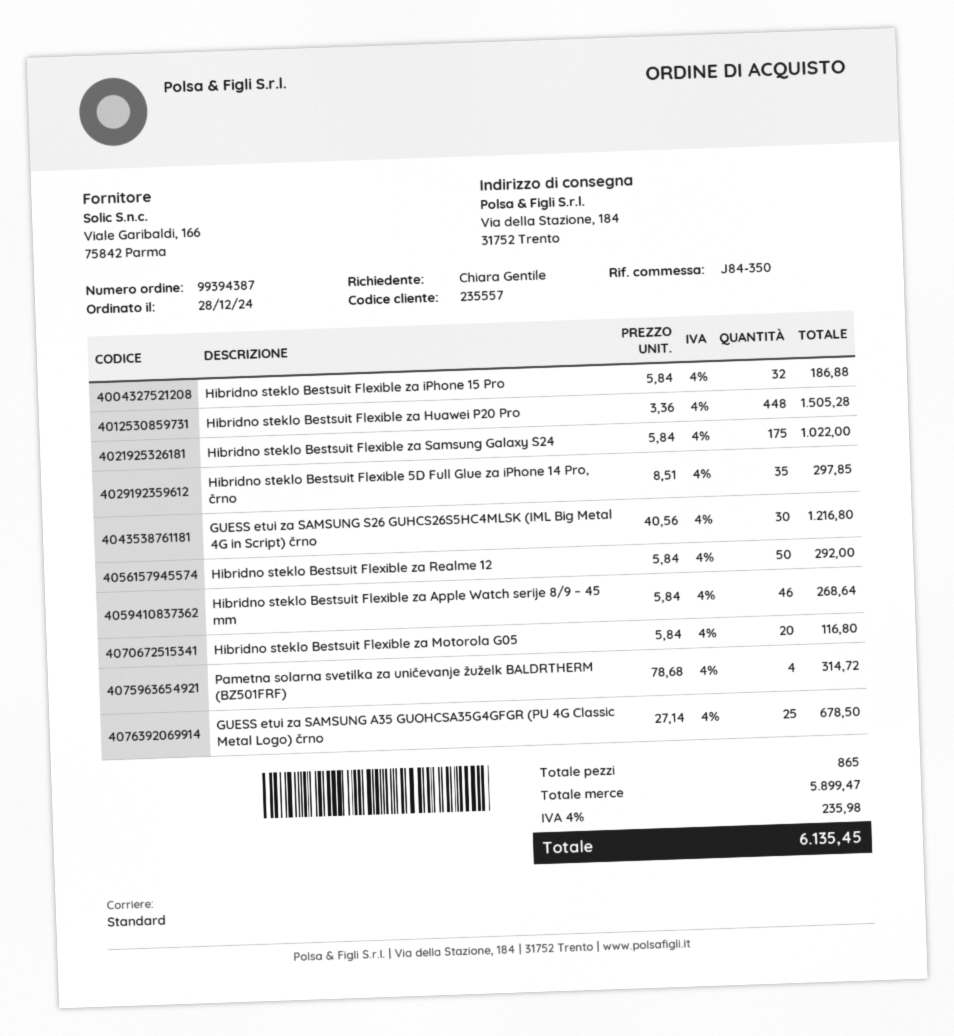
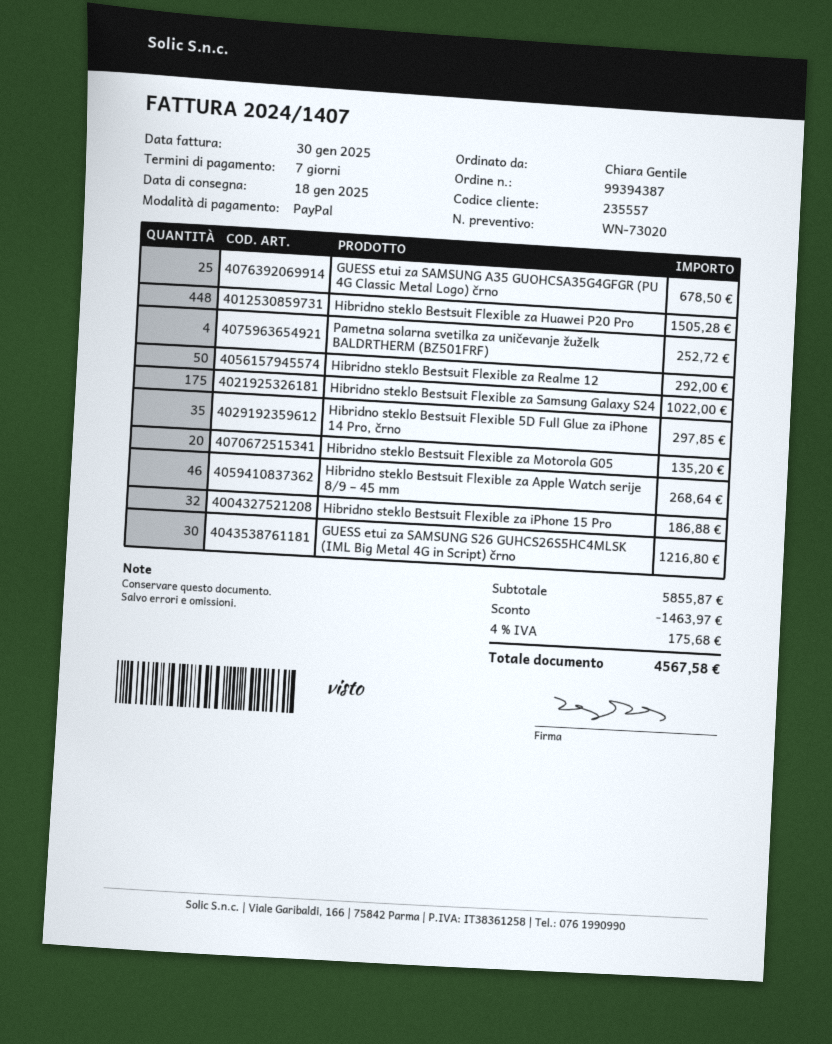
Hibridno steklo Bestsuit Flexible za Motorola G05: 20 for 116.80 -> 20 for 135.20
Pametna solarna svetilka za uničevanje žuželk BALDRTHERM (BZ501FRF): 4 for 314.72 -> 4 for 252.72
subtotal: 5899.47 -> 5855.87
discount: none -> 1463.97
tax: 4% = 235.98 -> 4% = 175.68
total: 6135.45 -> 4567.58

